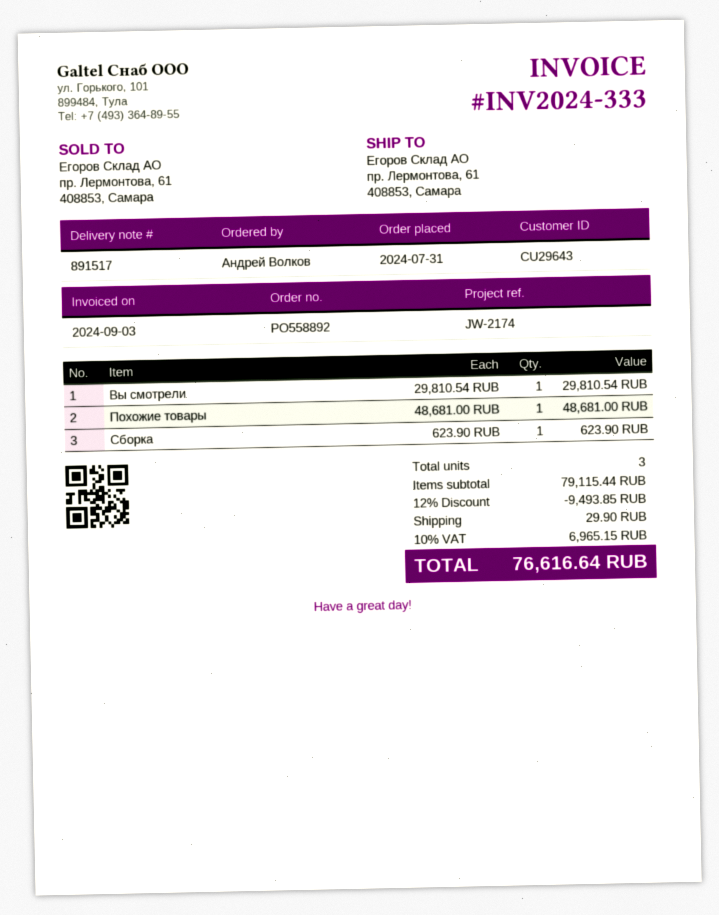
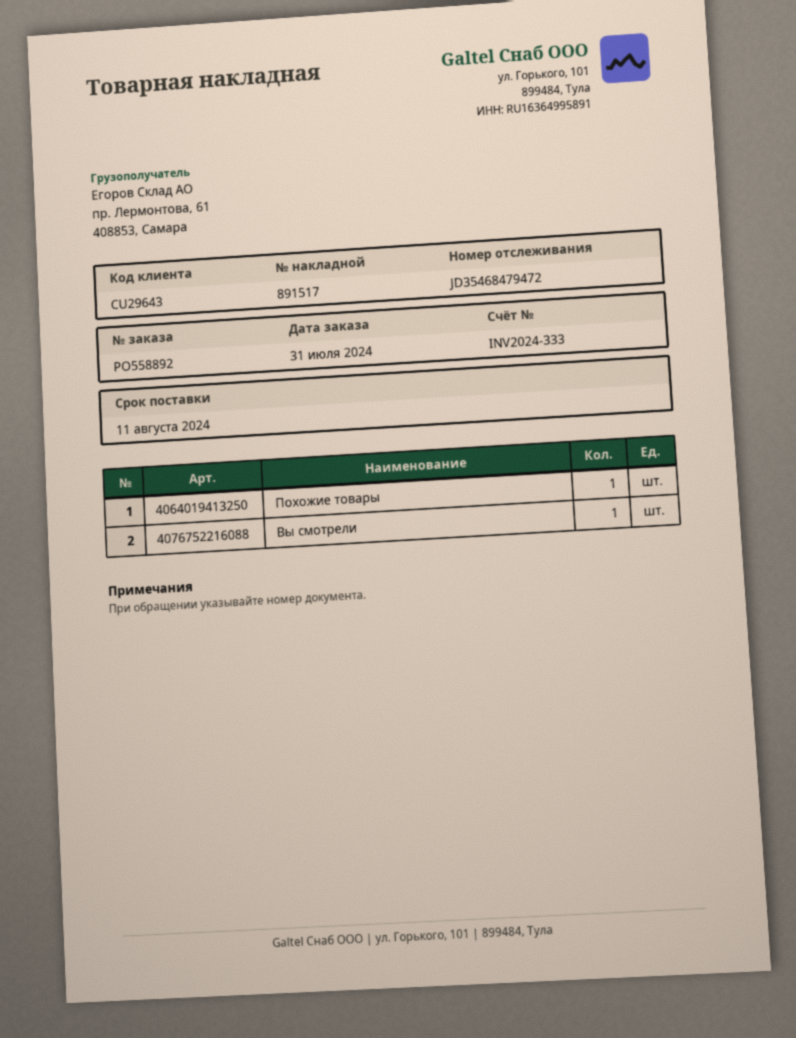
Сборка: 1 -> none

